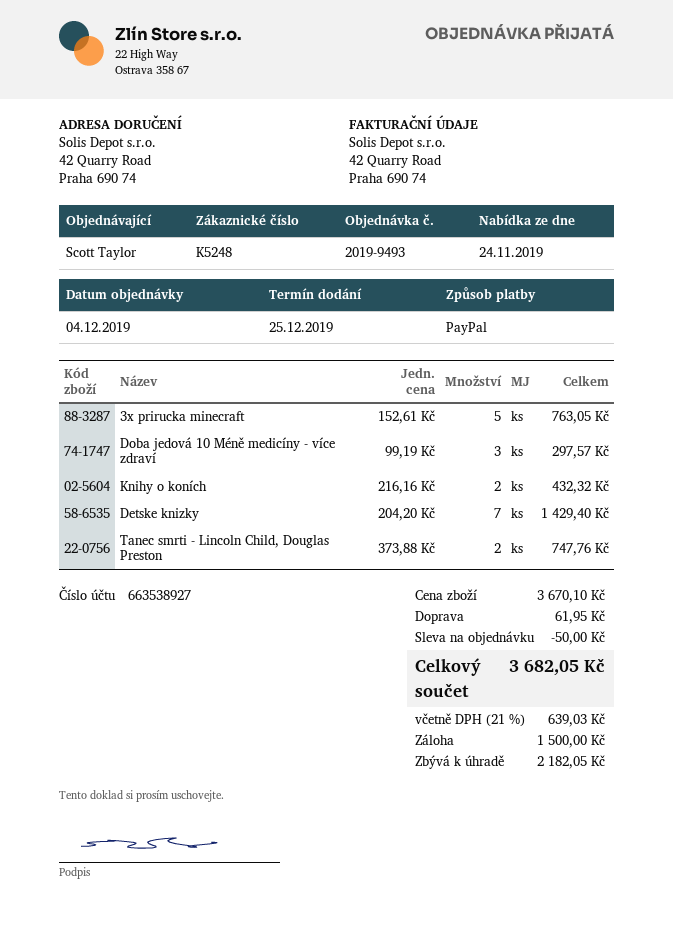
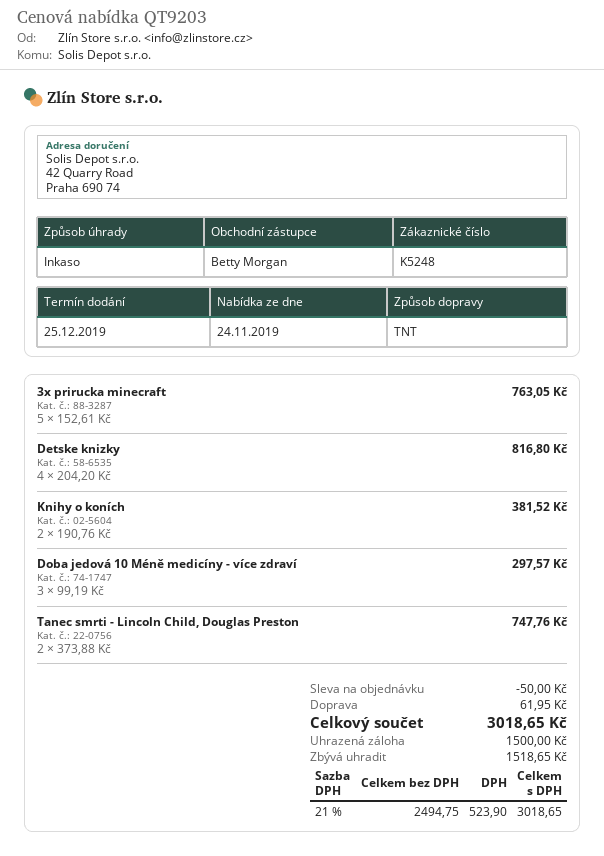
payment method: PayPal -> direct debit
Knihy o koních: 2 x 216.16 = 432.32 -> 2 x 190.76 = 381.52
Detske knizky: 7 x 204.20 = 1429.40 -> 4 x 204.20 = 816.80
tax: 21% = 639.03 -> 21% = 523.90
total: 3682.05 -> 3018.65
balance: 2182.05 -> 1518.65

